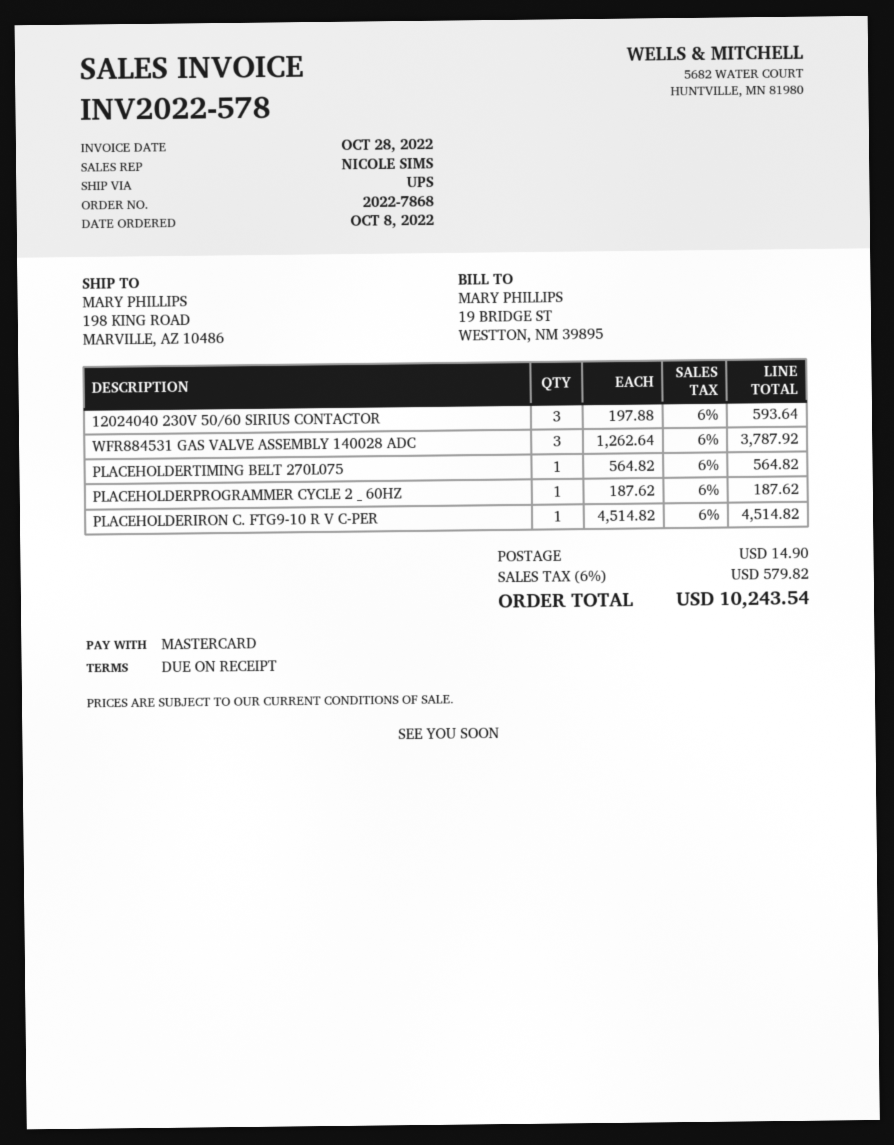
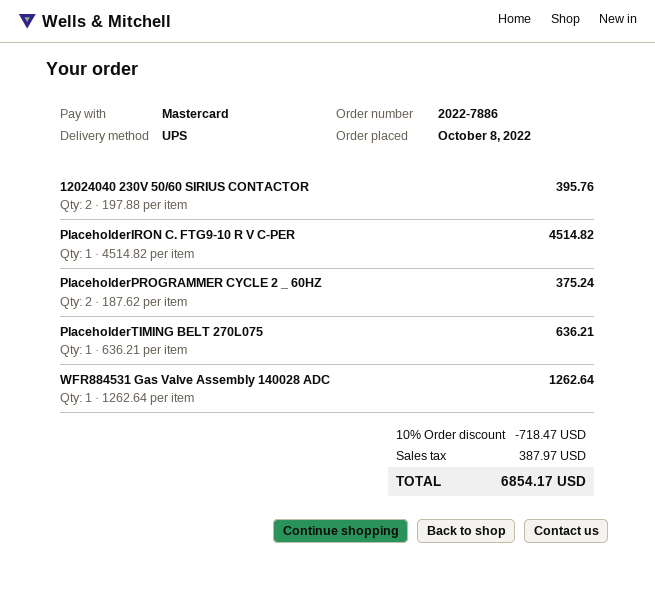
order number: 2022-7868 -> 2022-7886
12024040 230V 50/60 SIRIUS CONTACTOR: 3 x 197.88 = 593.64 -> 2 x 197.88 = 395.76
WFR884531 GAS VALVE ASSEMBLY 140028 ADC: 3 x 1262.64 = 3787.92 -> 1 x 1262.64 = 1262.64
PLACEHOLDERTIMING BELT 270L075: 1 x 564.82 = 564.82 -> 1 x 636.21 = 636.21
PLACEHOLDERPROGRAMMER CYCLE 2 _ 60HZ: 1 x 187.62 = 187.62 -> 2 x 187.62 = 375.24
discount: none -> 10% = 718.47
shipping: 14.90 -> none
tax: 579.82 -> 387.97
total: 10243.54 -> 6854.17

